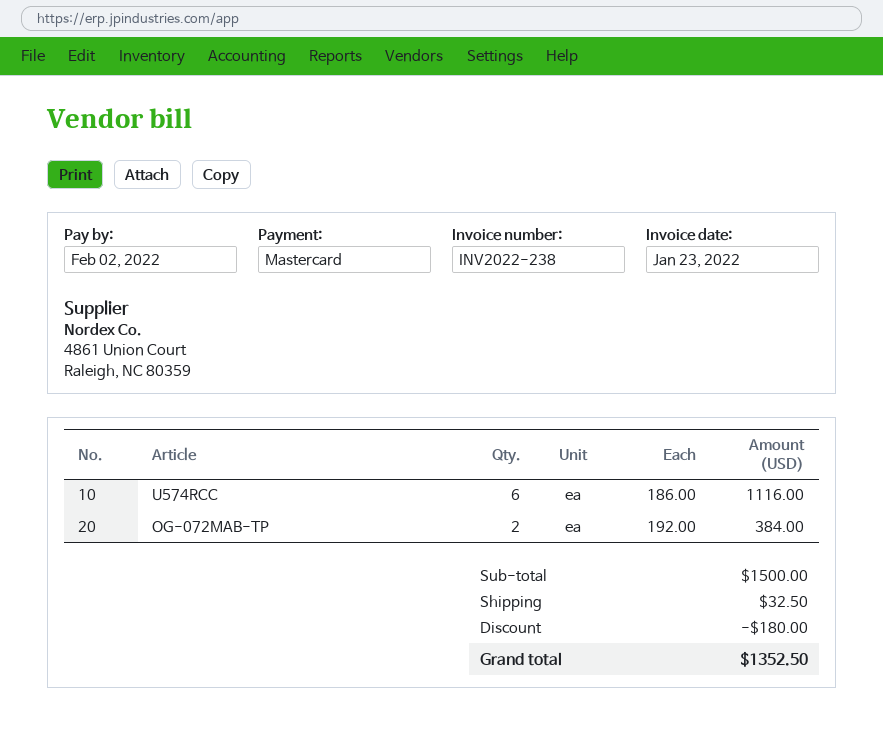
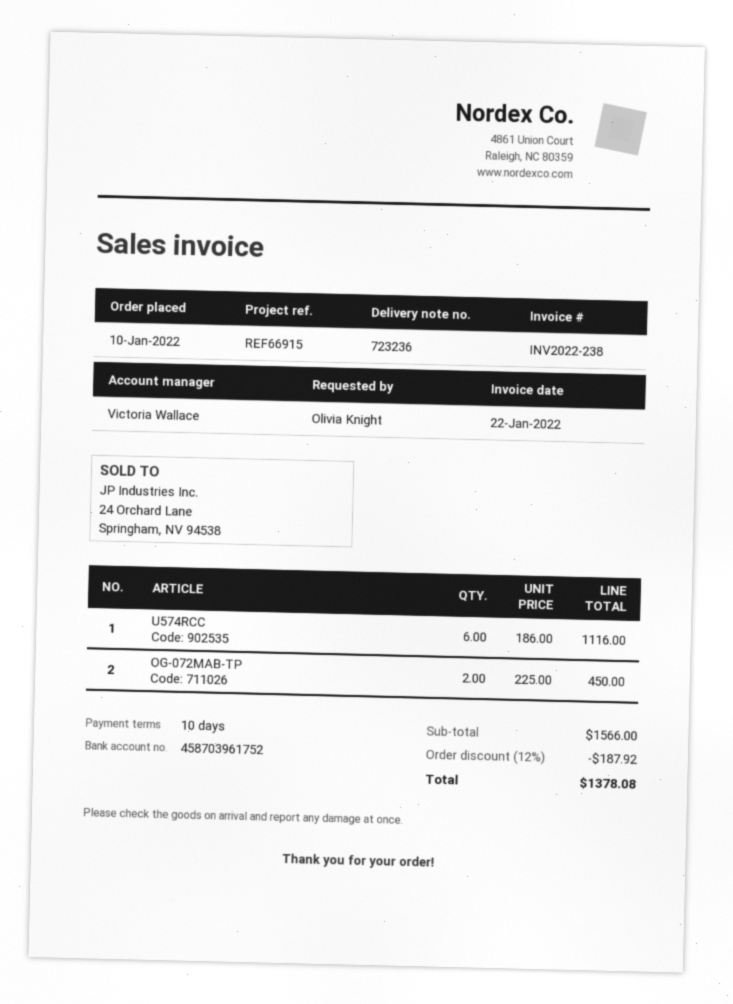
invoice date: 2022-01-23 -> 2022-01-22
OG-072MAB-TP: 2 x 192.00 = 384.00 -> 2 x 225.00 = 450.00
subtotal: 1500.00 -> 1566.00
discount: 180.00 -> 187.92
shipping: 32.50 -> none
total: 1352.50 -> 1378.08

